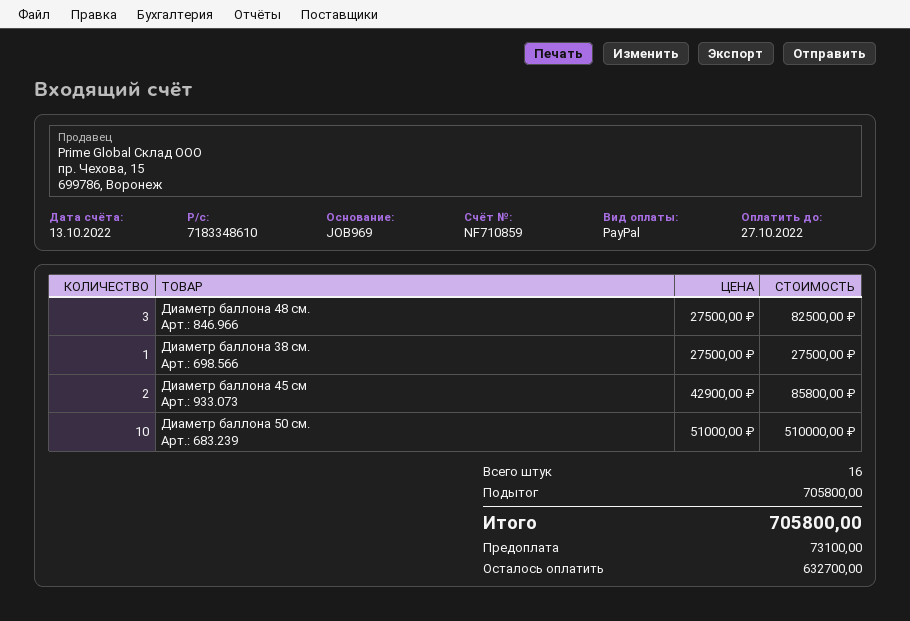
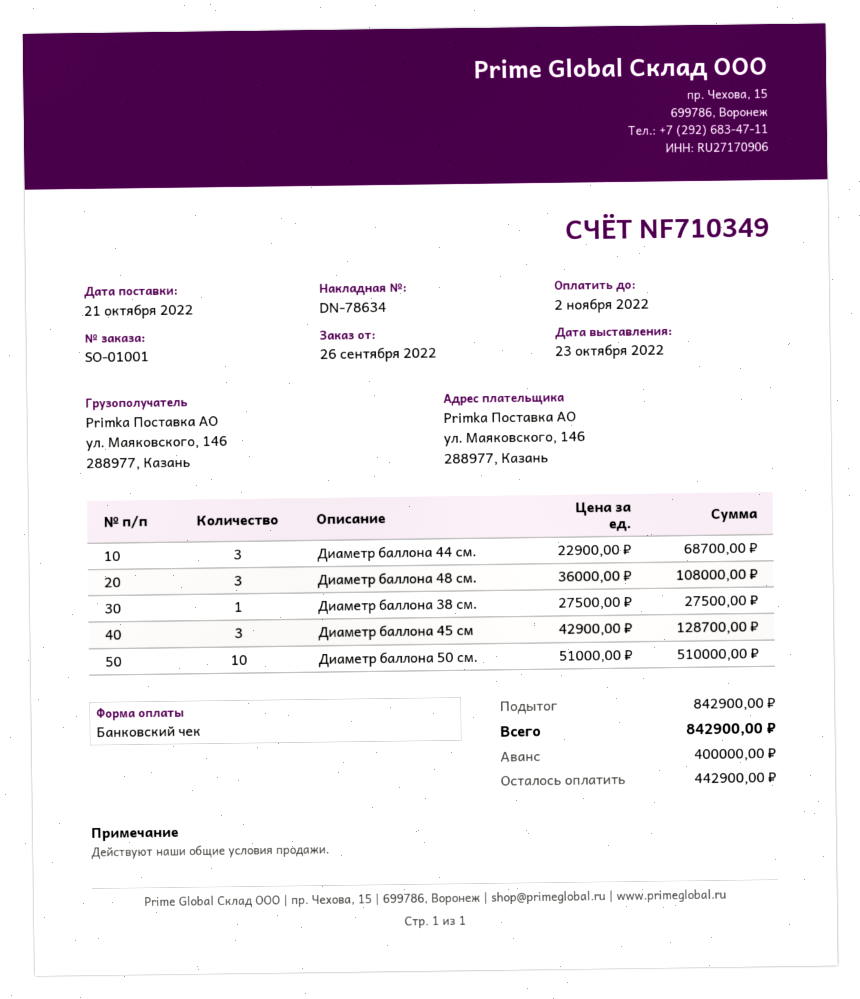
invoice number: NF710859 -> NF710349
invoice date: 2022-10-13 -> 2022-10-23
due date: 2022-10-27 -> 2022-11-02
payment method: PayPal -> cheque
Диаметр баллона 48 см.: 3 x 27500.00 = 82500.00 -> 3 x 36000.00 = 108000.00
Диаметр баллона 45 см: 2 x 42900.00 = 85800.00 -> 3 x 42900.00 = 128700.00
Диаметр баллона 44 см.: none -> 3 x 22900.00 = 68700.00
subtotal: 705800.00 -> 842900.00
total: 705800.00 -> 842900.00
deposit: 73100.00 -> 400000.00
balance: 632700.00 -> 442900.00

